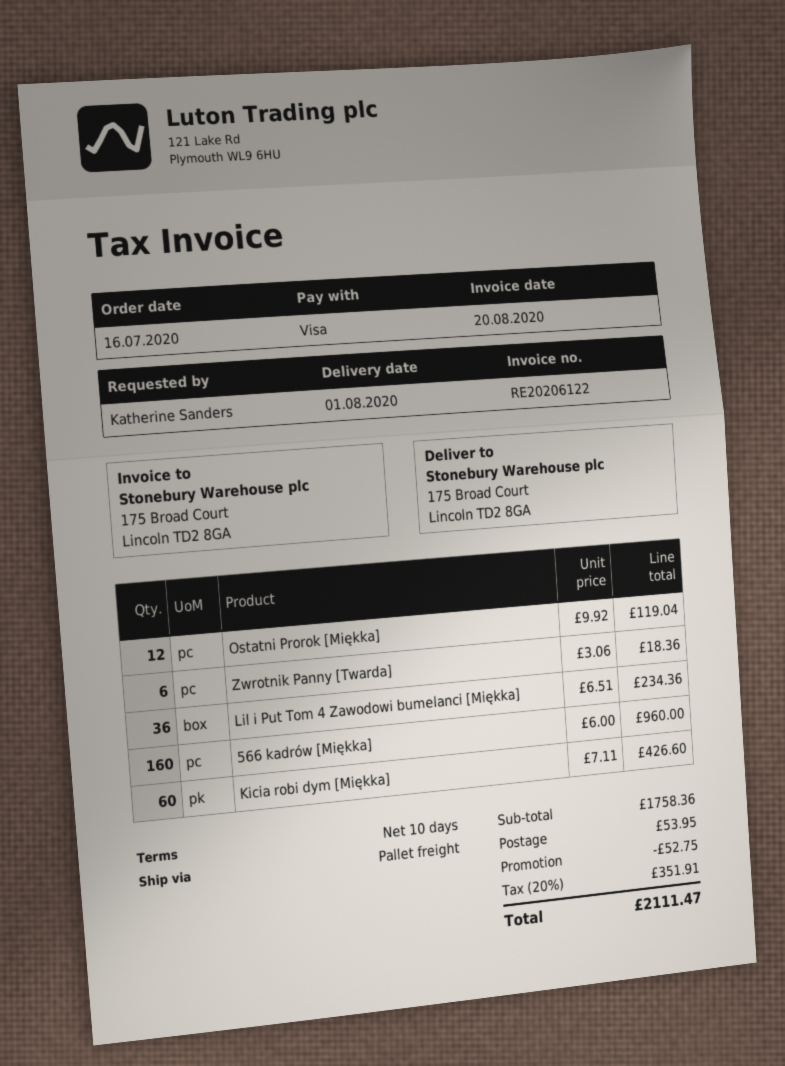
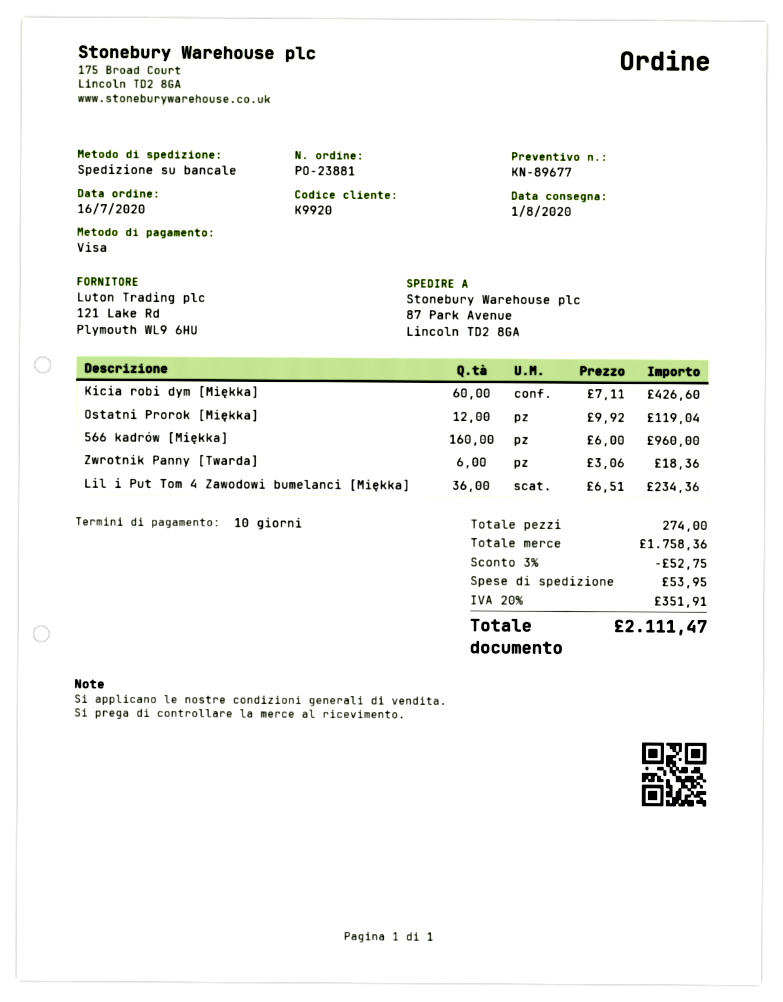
ship to: 175 Broad Court, Lincoln TD2 8GA -> 87 Park Avenue, Lincoln TD2 8GA

